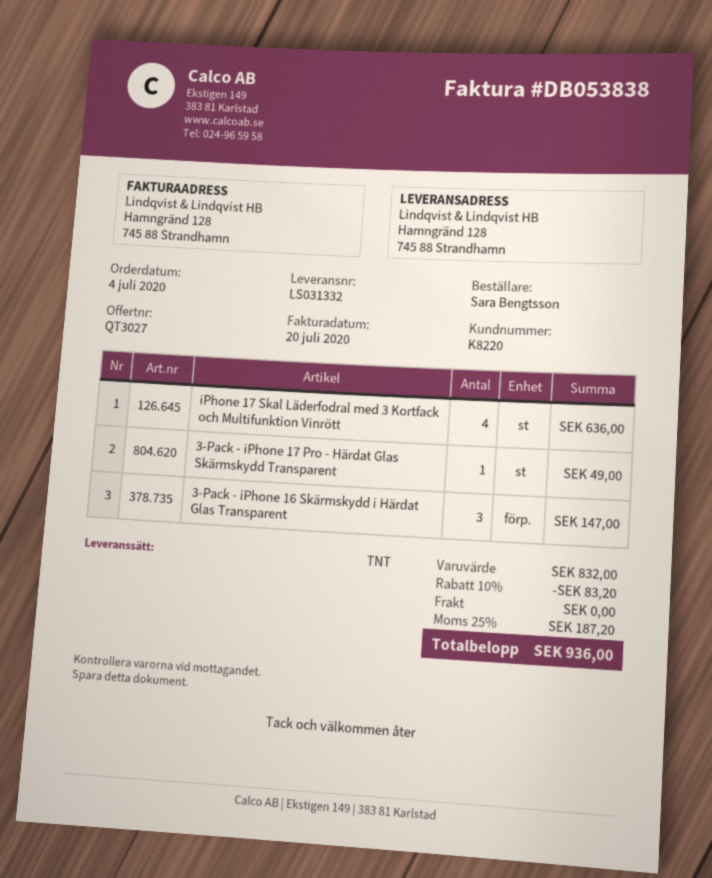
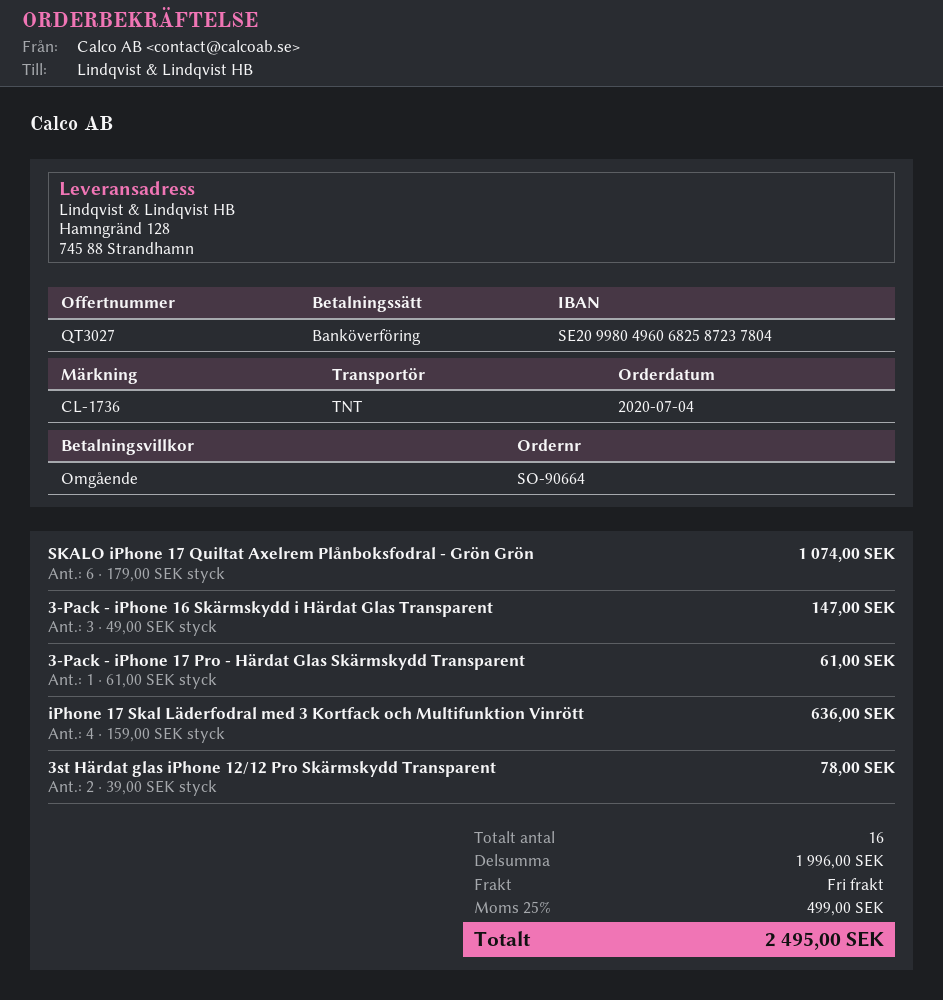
3-Pack - iPhone 17 Pro - Härdat Glas Skärmskydd Transparent: 1 for 49.00 -> 1 for 61.00
SKALO iPhone 17 Quiltat Axelrem Plånboksfodral - Grön Grön: none -> 6 for 1074.00
3st Härdat glas iPhone 12/12 Pro Skärmskydd Transparent: none -> 2 for 78.00
subtotal: 832.00 -> 1996.00
discount: 10% = 83.20 -> none
tax: 25% = 187.20 -> 25% = 499.00
total: 936.00 -> 2495.00

